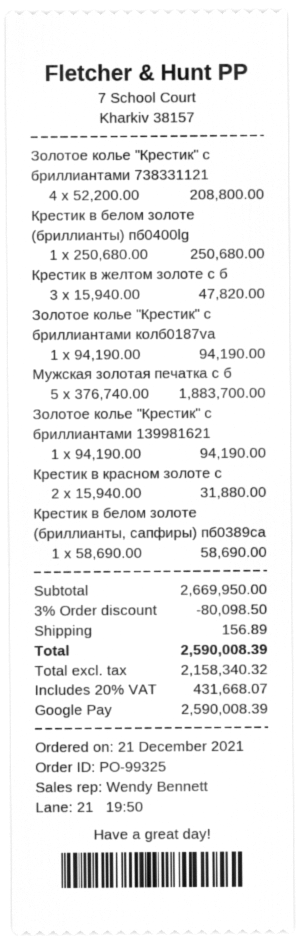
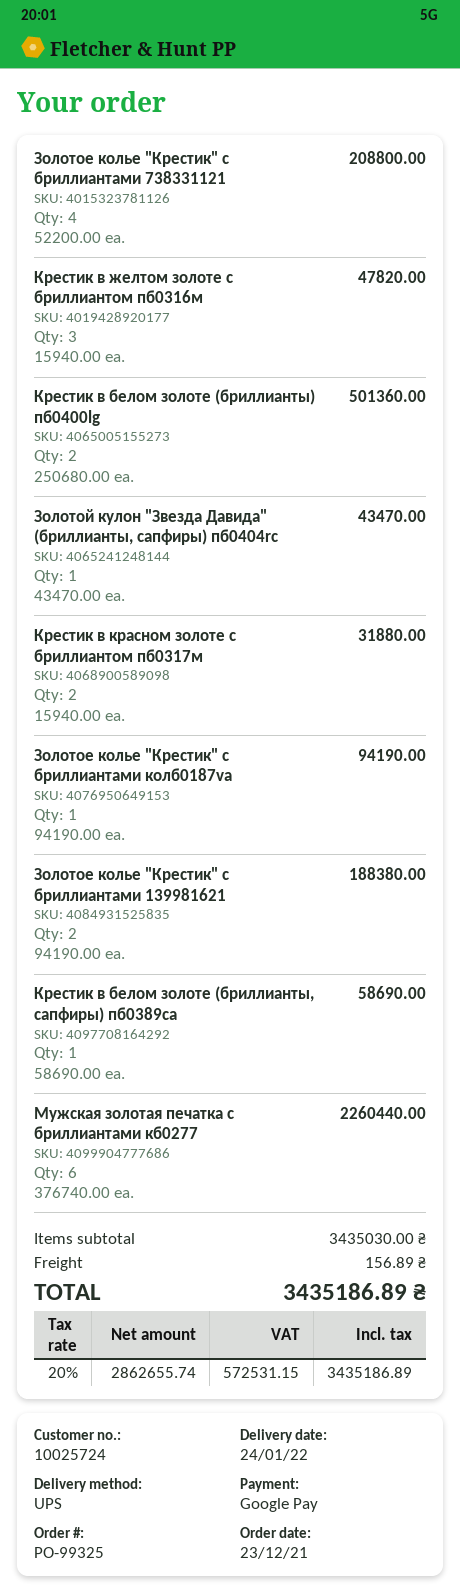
order date: 2021-12-21 -> 2021-12-23
Крестик в белом золоте (бриллианты) пб0400lg: 1 x 250680.00 = 250680.00 -> 2 x 250680.00 = 501360.00
Мужская золотая печатка с б: 5 x 376740.00 = 1883700.00 -> 6 x 376740.00 = 2260440.00
Золотое колье "Крестик" с бриллиантами 139981621: 1 x 94190.00 = 94190.00 -> 2 x 94190.00 = 188380.00
Золотой кулон "Звезда Давида" (бриллианты, сапфиры) пб0404rc: none -> 1 x 43470.00 = 43470.00
subtotal: 2669950.00 -> 3435030.00
discount: 3% = 80098.50 -> none
net: 2158340.32 -> 2862655.74
tax: 20% = 431668.07 -> 20% = 572531.15
total: 2590008.39 -> 3435186.89

